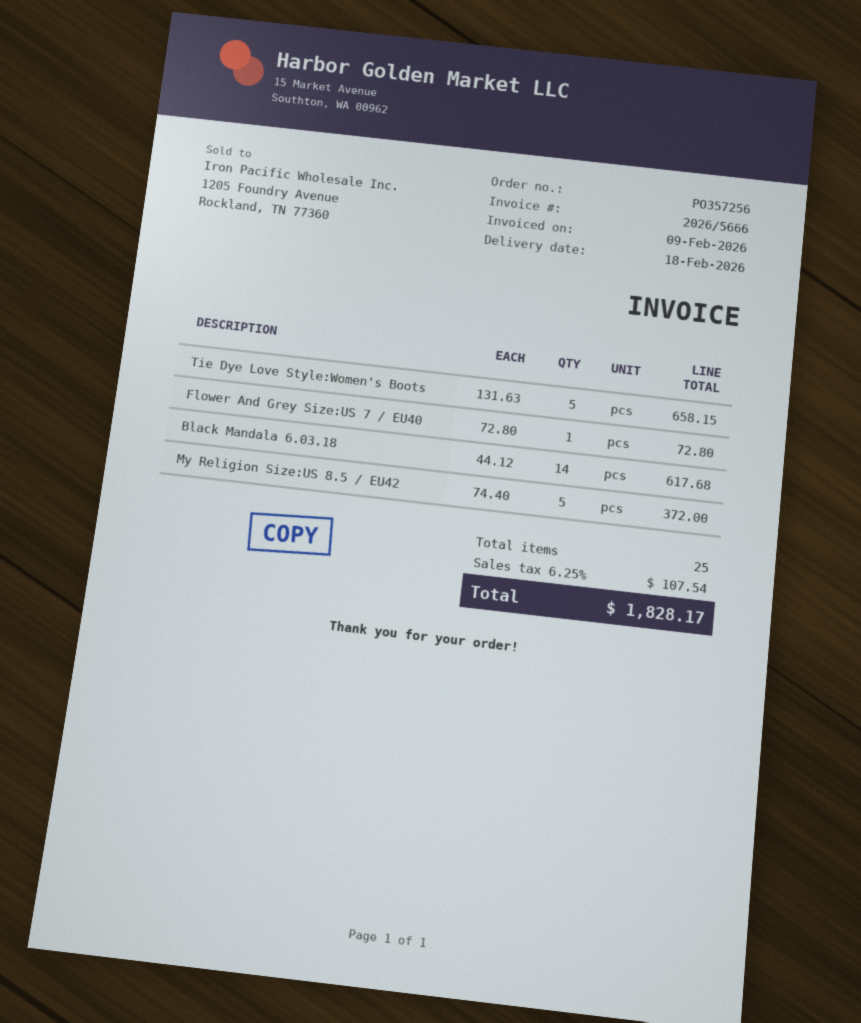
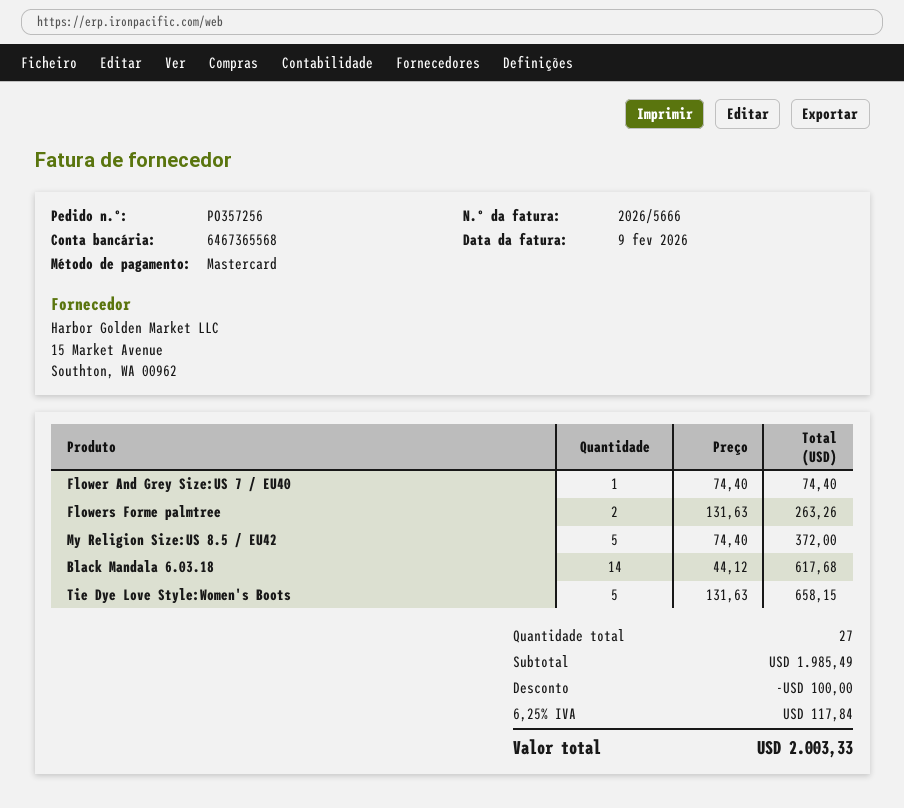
Flower And Grey Size:US 7 / EU40: 1 x 72.80 = 72.80 -> 1 x 74.40 = 74.40
Flowers Forme palmtree: none -> 2 x 131.63 = 263.26
total quantity: 25 -> 27
discount: none -> 100.00
tax: 6.25% = 107.54 -> 6.25% = 117.84
total: 1828.17 -> 2003.33

